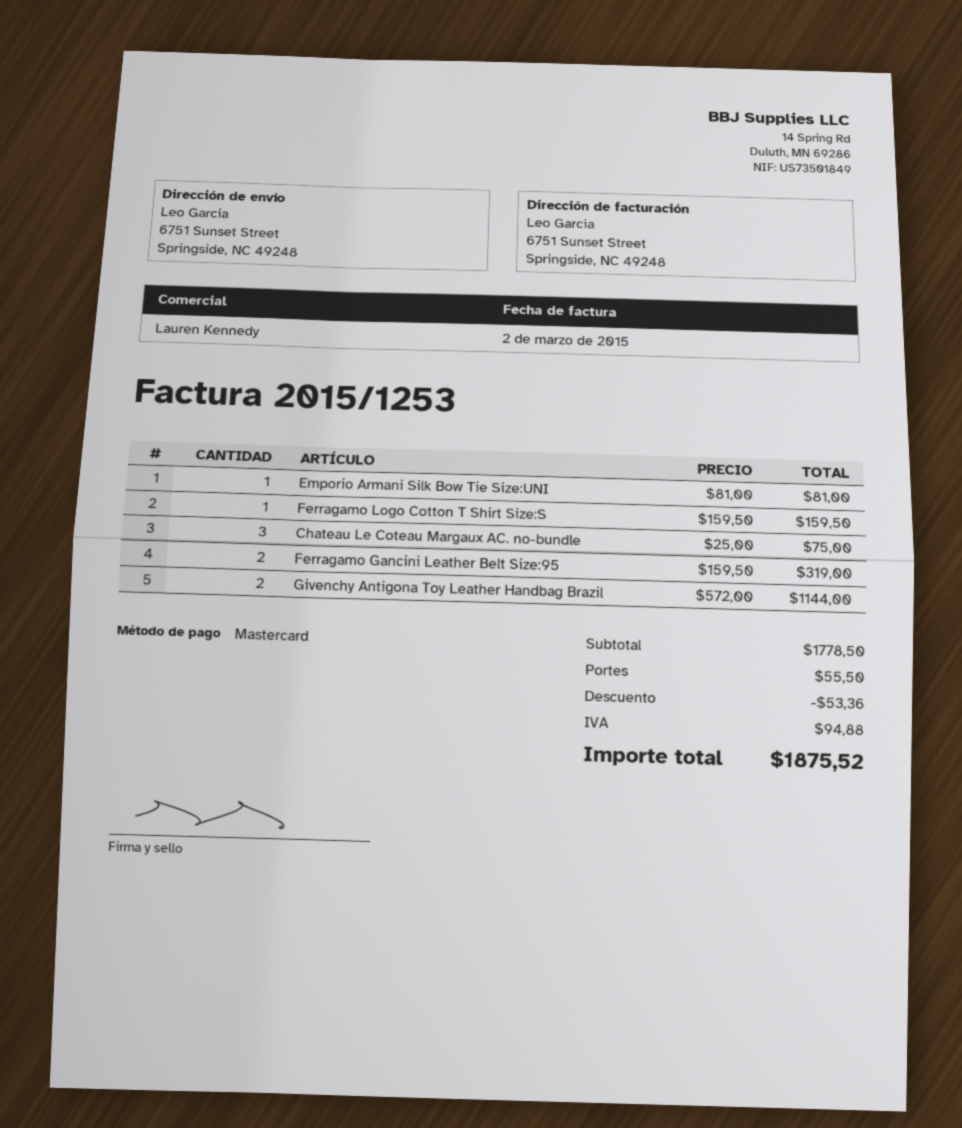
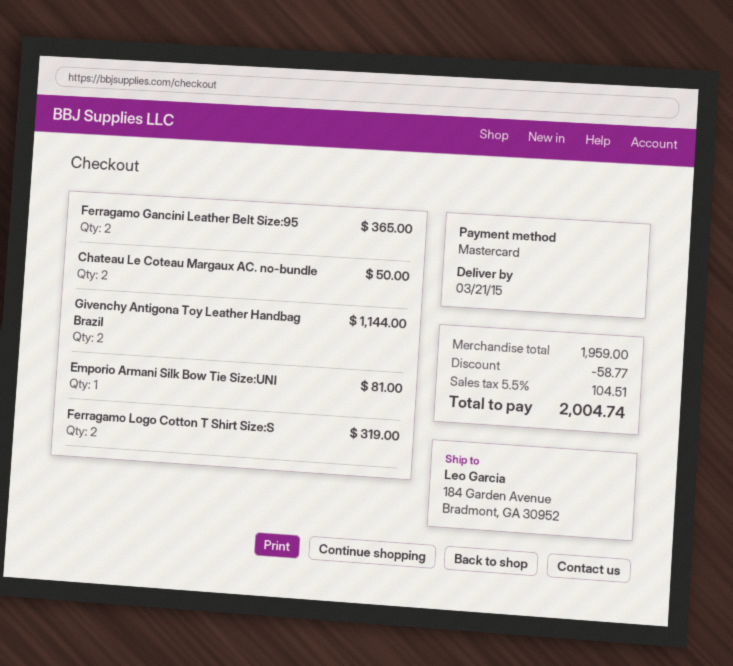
ship to: 6751 Sunset Street, Springside, NC 49248 -> 184 Garden Avenue, Bradmont, GA 30952
Ferragamo Logo Cotton T Shirt Size:S: 1 for 159.50 -> 2 for 319.00
Chateau Le Coteau Margaux AC. no-bundle: 3 for 75.00 -> 2 for 50.00
Ferragamo Gancini Leather Belt Size:95: 2 for 319.00 -> 2 for 365.00
subtotal: 1778.50 -> 1959.00
discount: 53.36 -> 58.77
shipping: 55.50 -> none
tax: 94.88 -> 104.51
total: 1875.52 -> 2004.74

